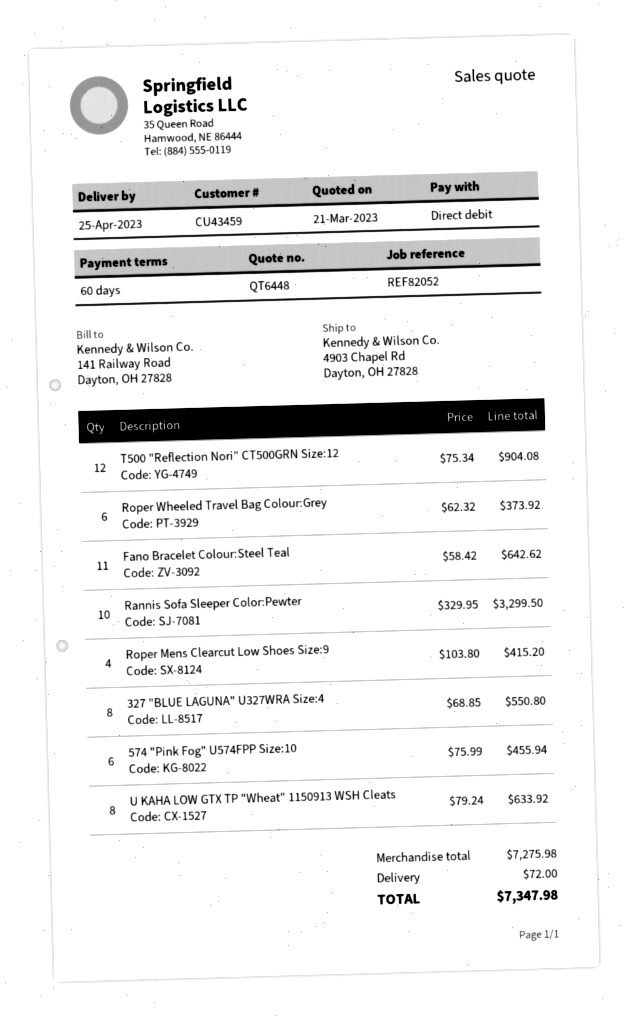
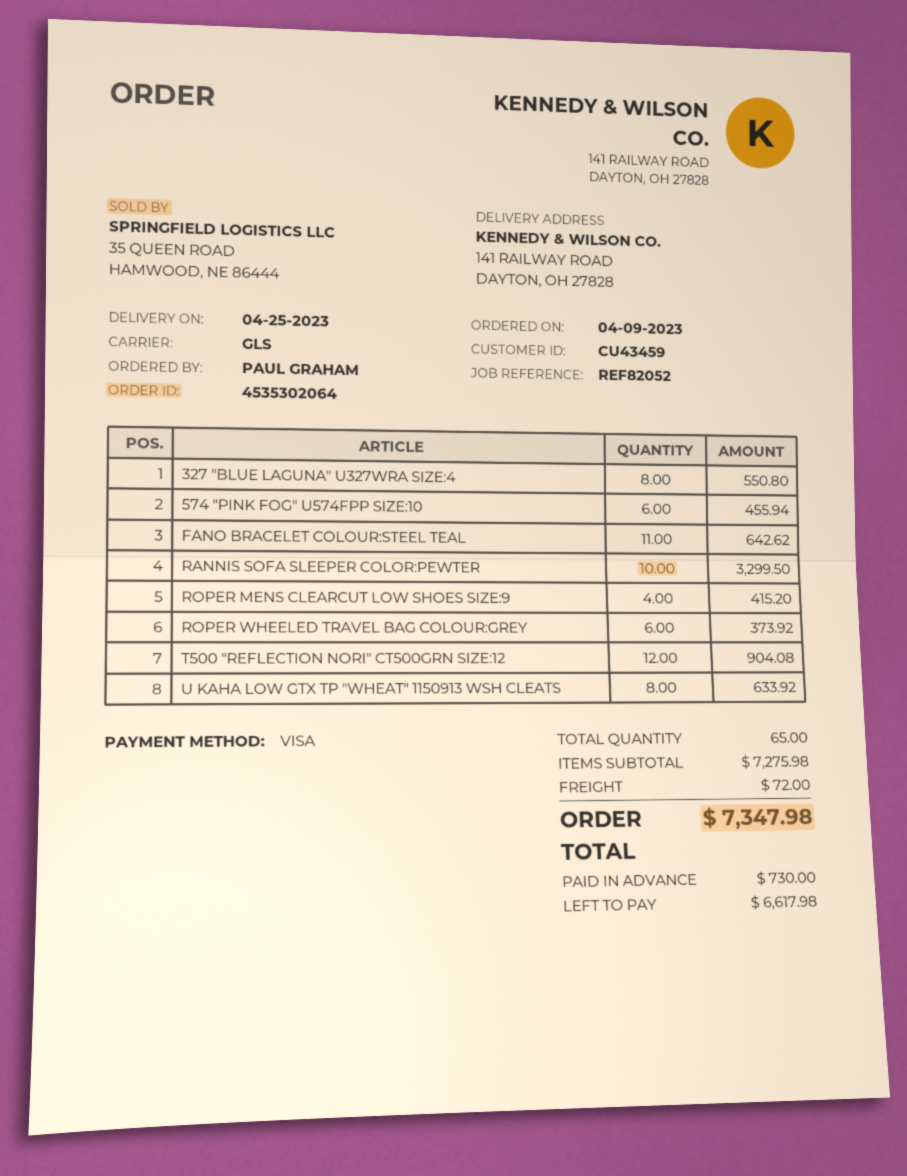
payment method: direct debit -> Visa
ship to: 4903 Chapel Rd, Dayton, OH 27828 -> 141 RAILWAY ROAD, DAYTON, OH 27828

